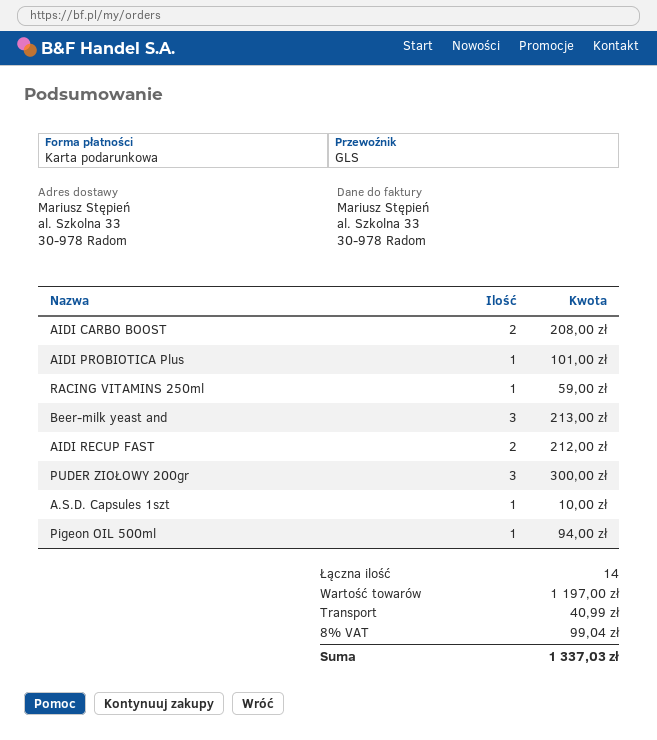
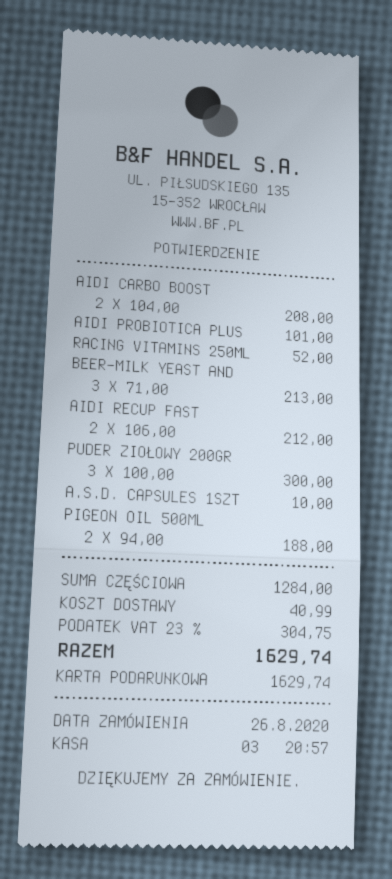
RACING VITAMINS 250ml: 1 for 59.00 -> 1 for 52.00
Pigeon OIL 500ml: 1 for 94.00 -> 2 for 188.00
subtotal: 1197.00 -> 1284.00
tax: 8% = 99.04 -> 23% = 304.75
total: 1337.03 -> 1629.74

